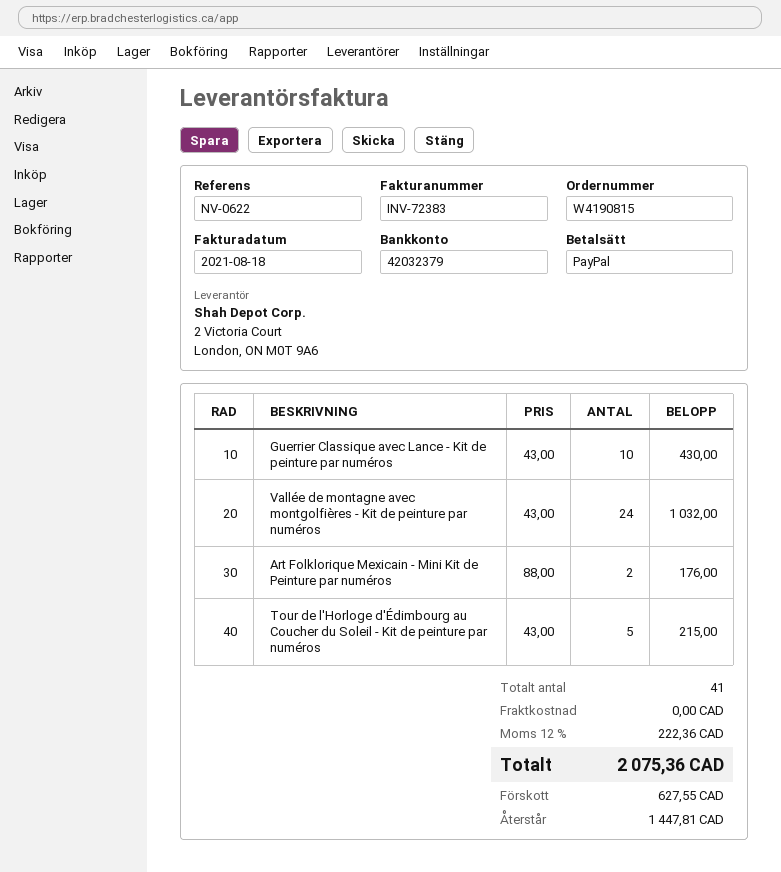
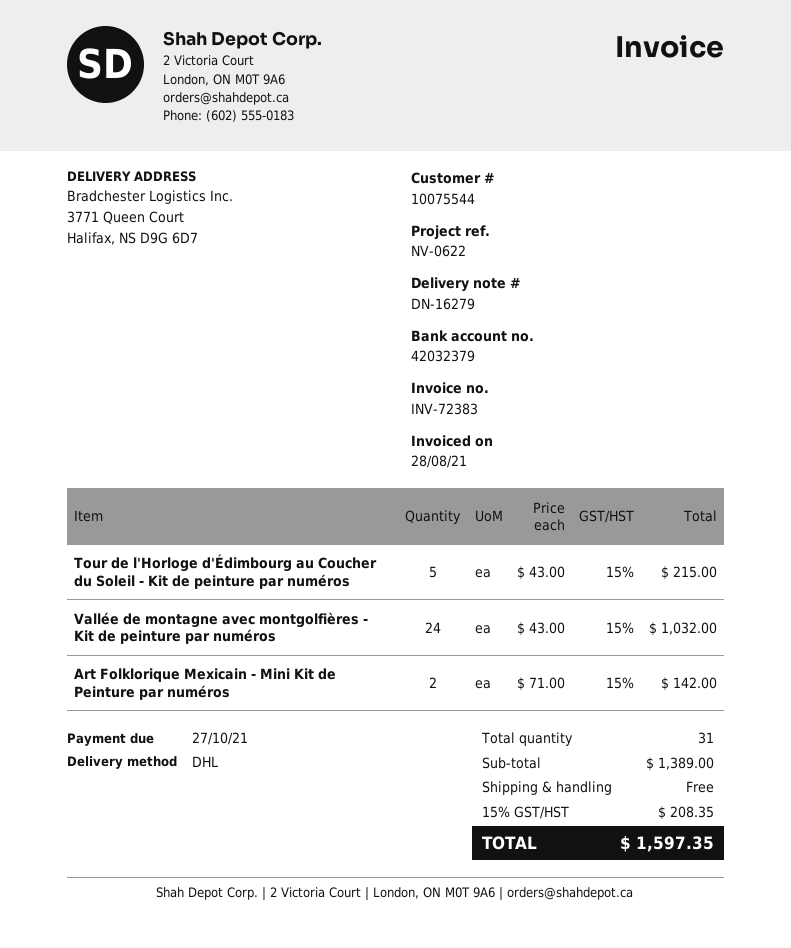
invoice date: 2021-08-18 -> 2021-08-28
Guerrier Classique avec Lance - Kit de peinture par numéros: 10 x 43.00 = 430.00 -> none
Art Folklorique Mexicain - Mini Kit de Peinture par numéros: 2 x 88.00 = 176.00 -> 2 x 71.00 = 142.00
total quantity: 41 -> 31
tax: 12% = 222.36 -> 15% = 208.35
total: 2075.36 -> 1597.35

